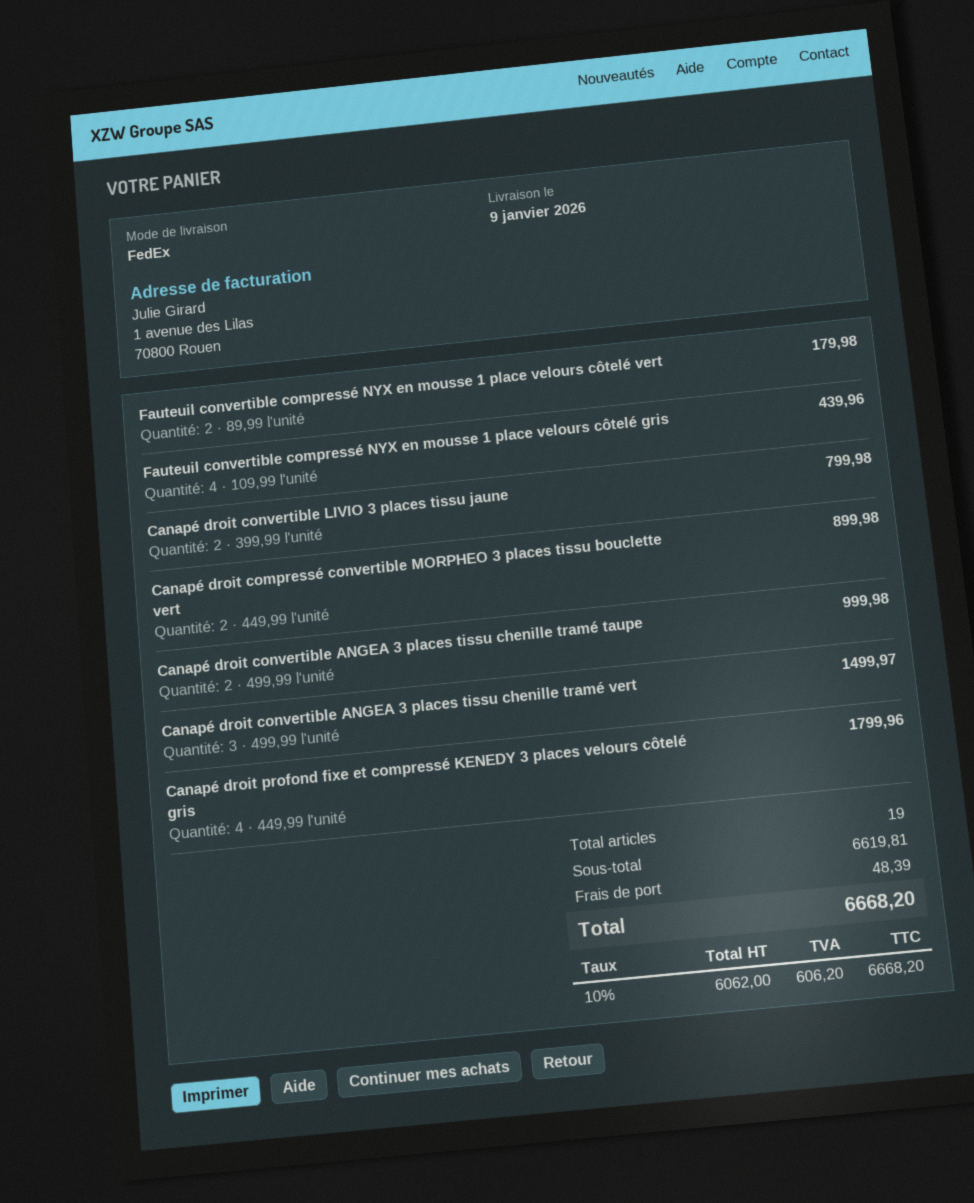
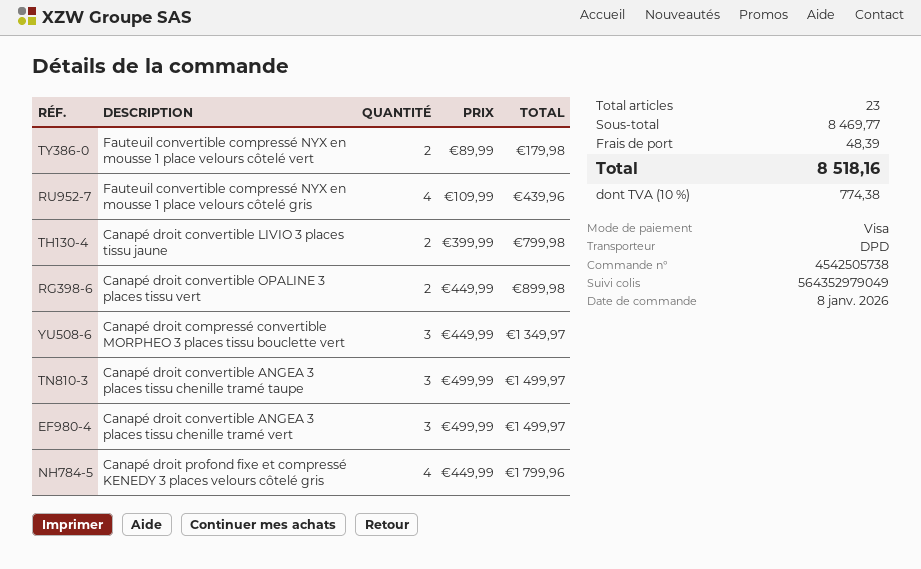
shipping method: FedEx -> DPD
Canapé droit compressé convertible MORPHEO 3 places tissu bouclette vert: 2 x 449.99 = 899.98 -> 3 x 449.99 = 1349.97
Canapé droit convertible ANGEA 3 places tissu chenille tramé taupe: 2 x 499.99 = 999.98 -> 3 x 499.99 = 1499.97
Canapé droit convertible OPALINE 3 places tissu vert: none -> 2 x 449.99 = 899.98
total quantity: 19 -> 23
subtotal: 6619.81 -> 8469.77
tax: 10% = 606.20 -> 10% = 774.38
total: 6668.20 -> 8518.16

